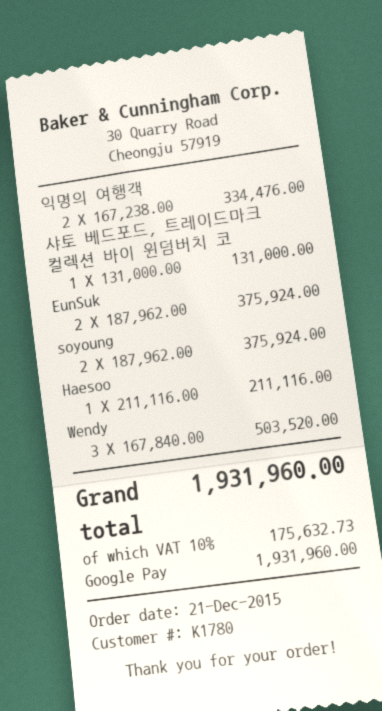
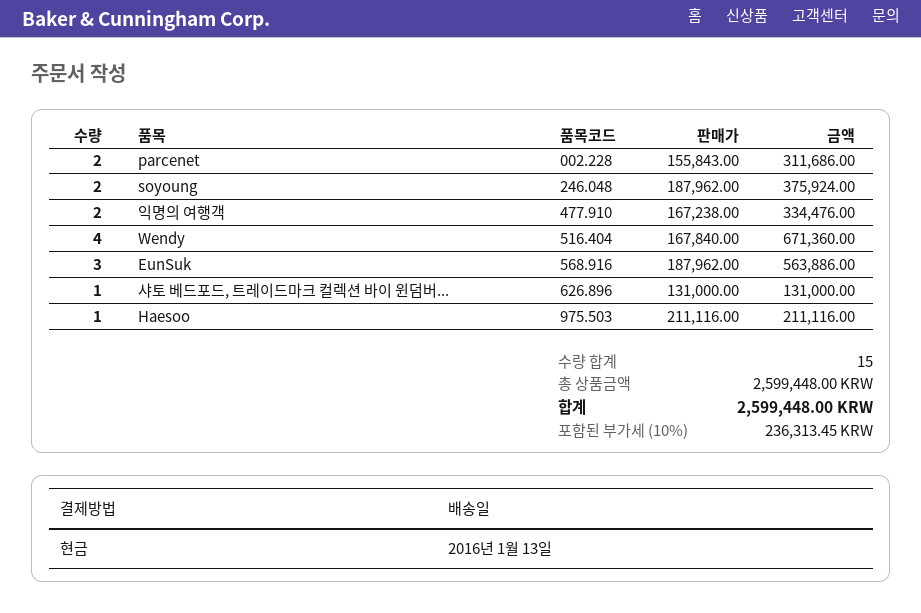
payment method: Google Pay -> cash
EunSuk: 2 x 187962.00 = 375924.00 -> 3 x 187962.00 = 563886.00
Wendy: 3 x 167840.00 = 503520.00 -> 4 x 167840.00 = 671360.00
parcenet: none -> 2 x 155843.00 = 311686.00
tax: 10% = 175632.73 -> 10% = 236313.45
total: 1931960.00 -> 2599448.00

